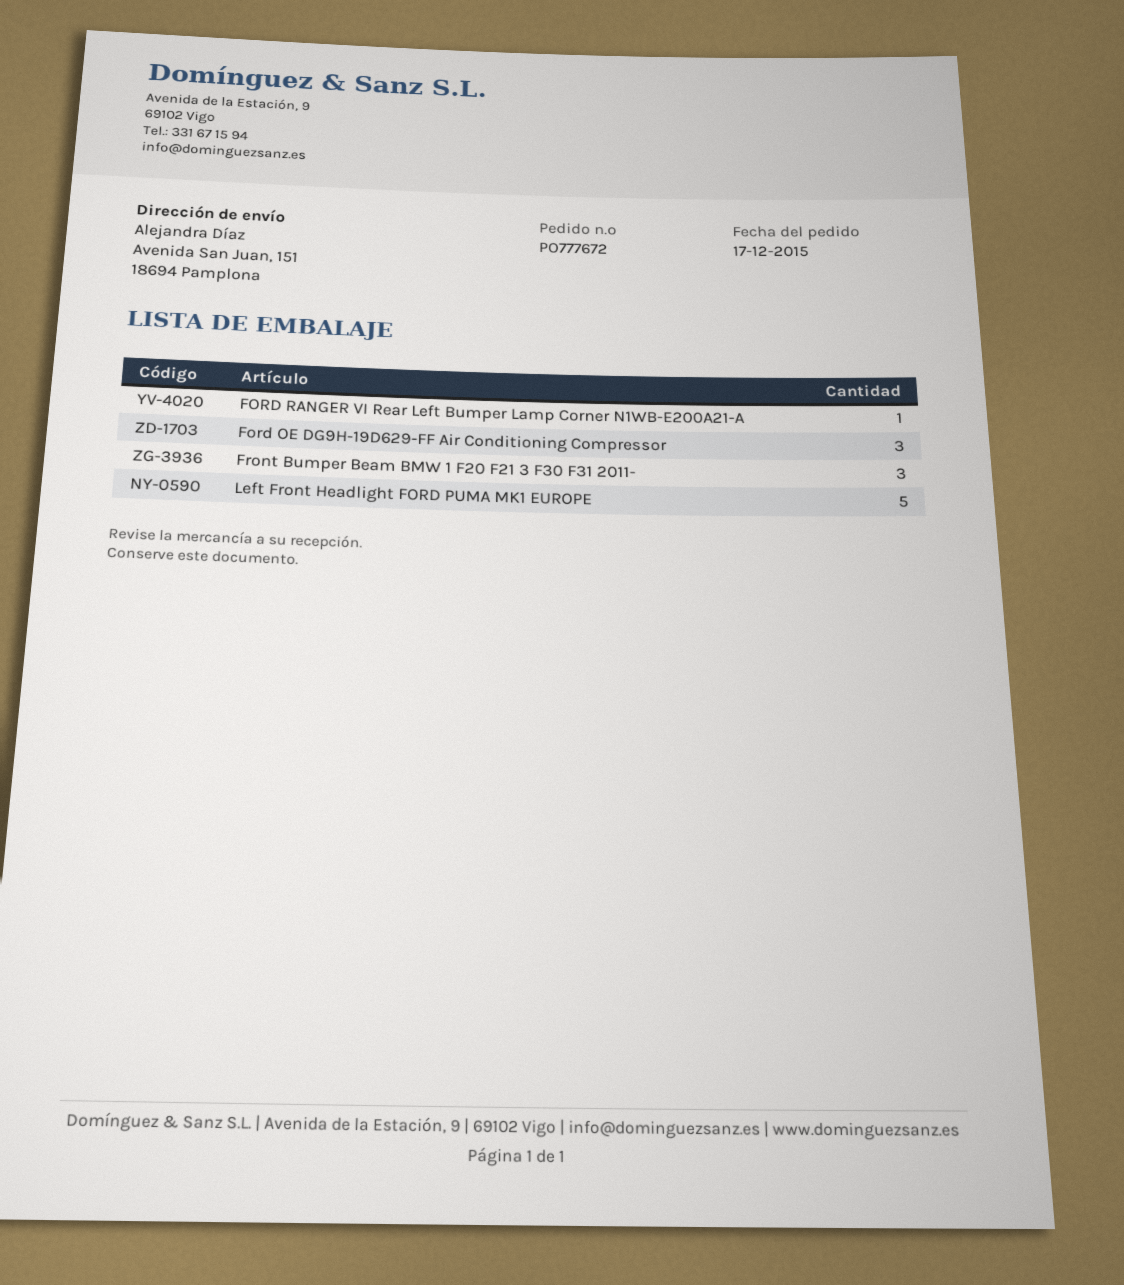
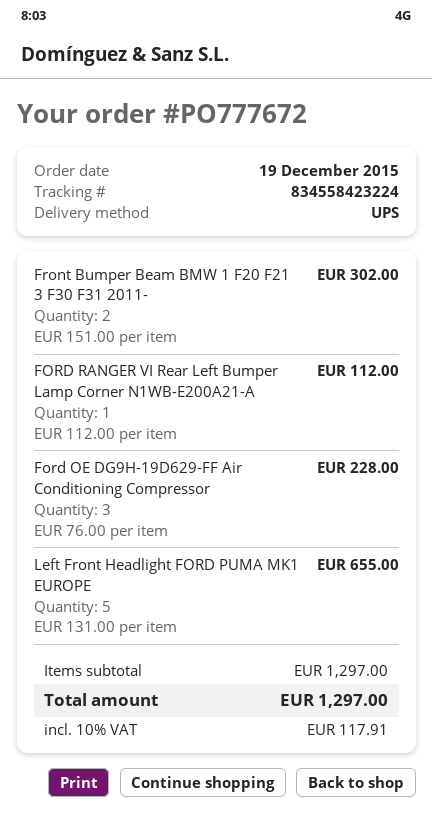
order date: 2015-12-17 -> 2015-12-19
Front Bumper Beam BMW 1 F20 F21 3 F30 F31 2011-: 3 -> 2

